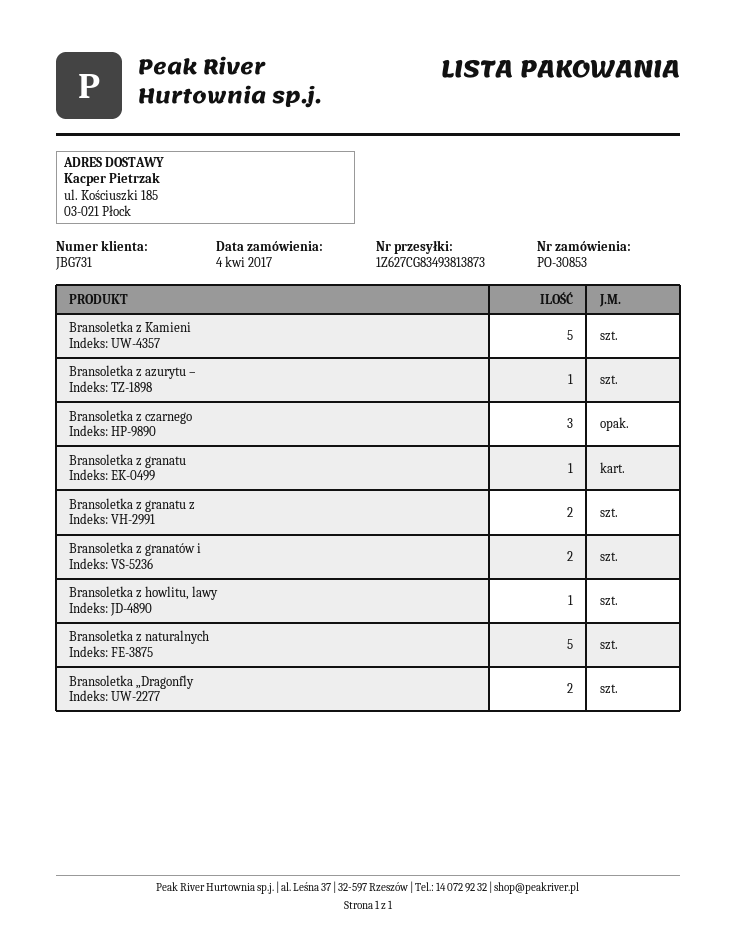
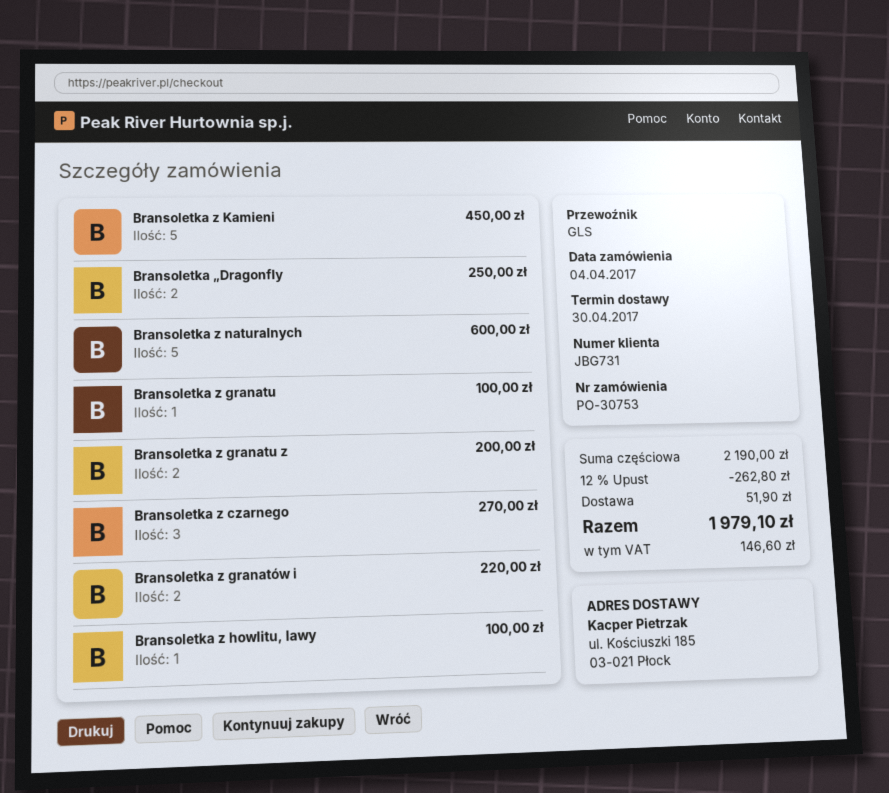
order number: PO-30853 -> PO-30753
Bransoletka z azurytu –: 1 -> none

